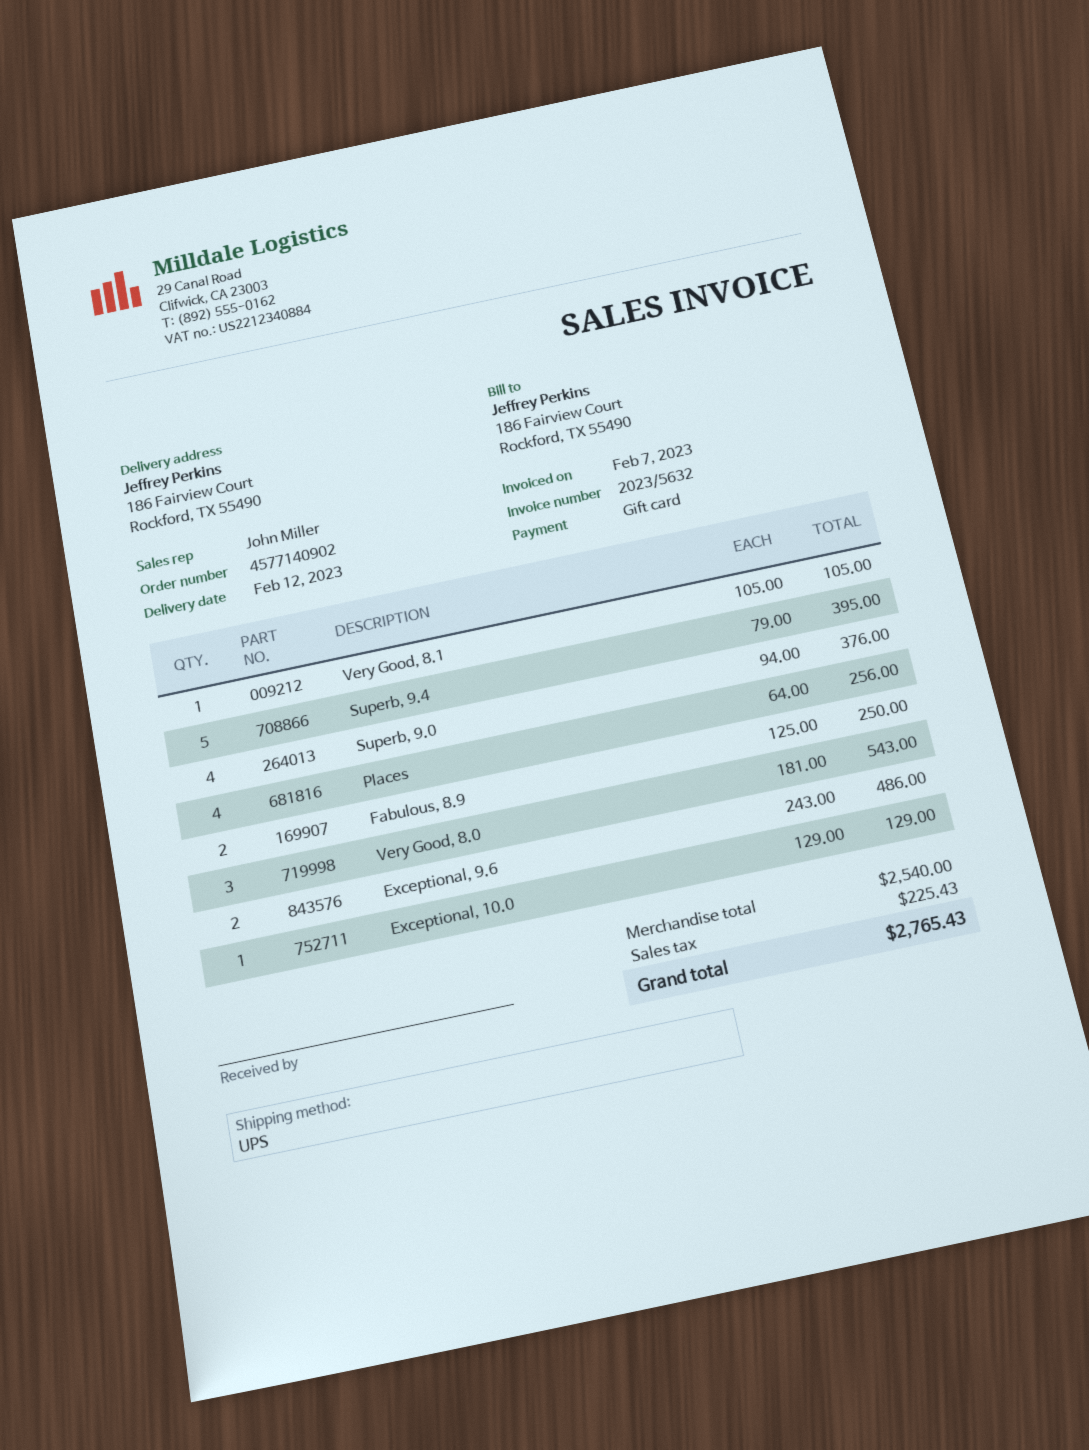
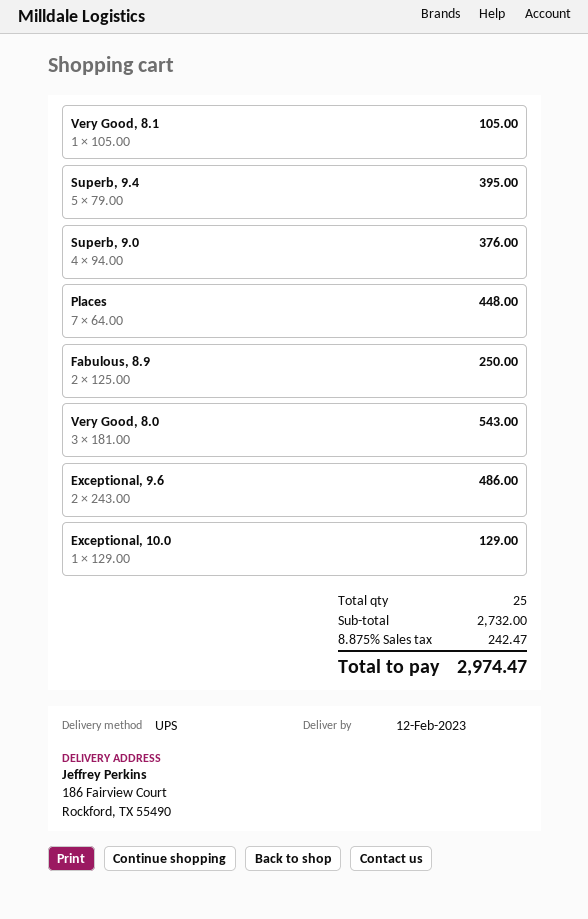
Places: 4 x 64.00 = 256.00 -> 7 x 64.00 = 448.00
subtotal: 2540.00 -> 2732.00
tax: 225.43 -> 242.47
total: 2765.43 -> 2974.47

